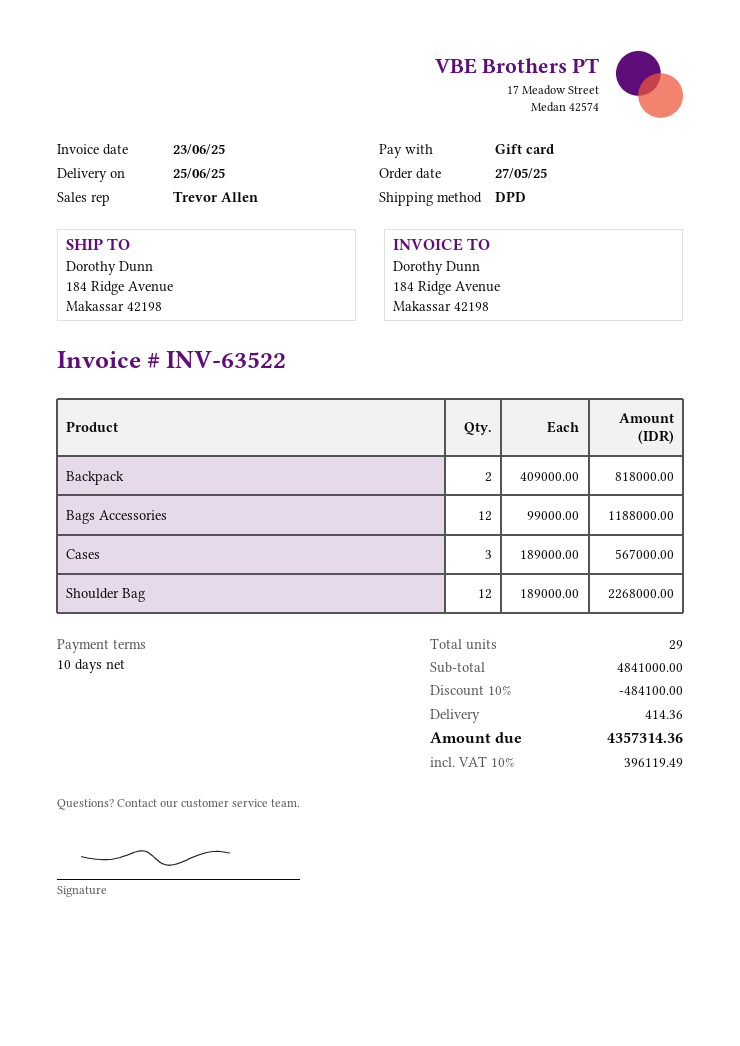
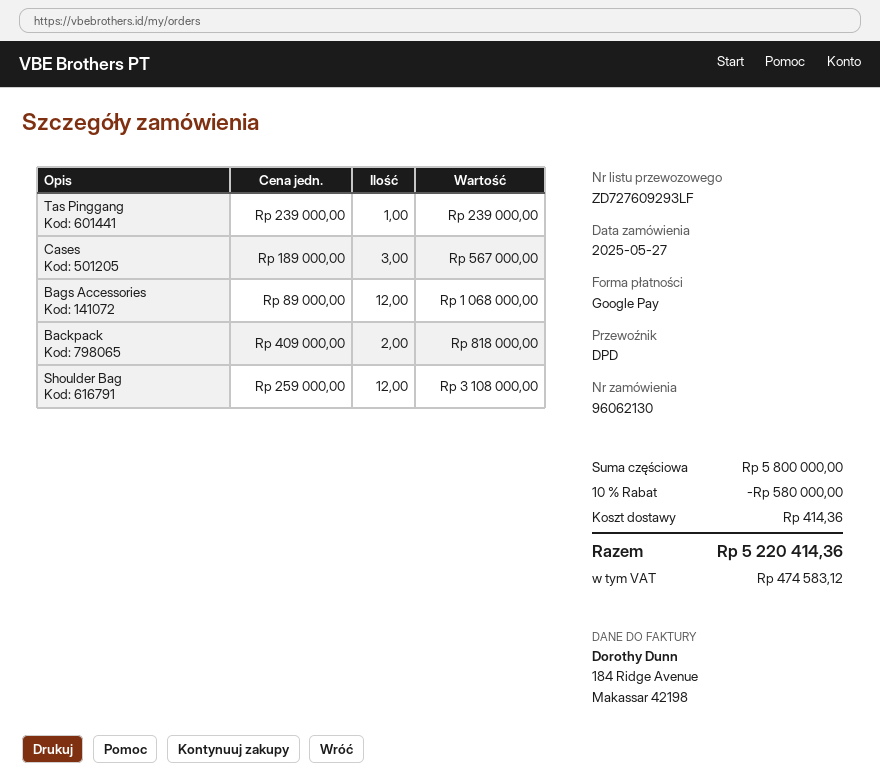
payment method: gift card -> Google Pay
Bags Accessories: 12 x 99000.00 = 1188000.00 -> 12 x 89000.00 = 1068000.00
Shoulder Bag: 12 x 189000.00 = 2268000.00 -> 12 x 259000.00 = 3108000.00
Tas Pinggang: none -> 1 x 239000.00 = 239000.00
subtotal: 4841000.00 -> 5800000.00
discount: 10% = 484100.00 -> 10% = 580000.00
tax: 396119.49 -> 474583.12
total: 4357314.36 -> 5220414.36

